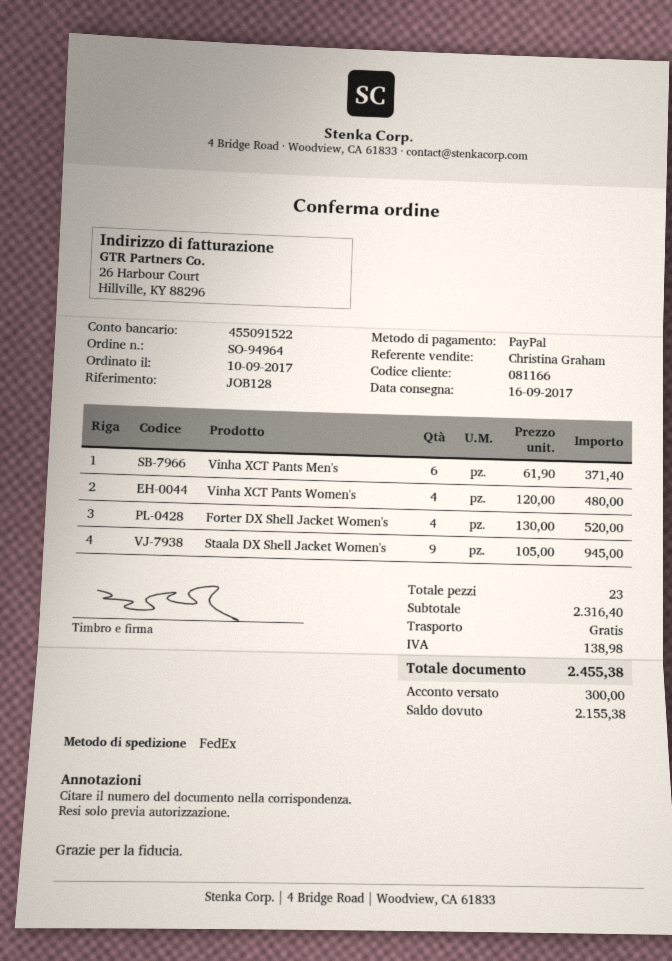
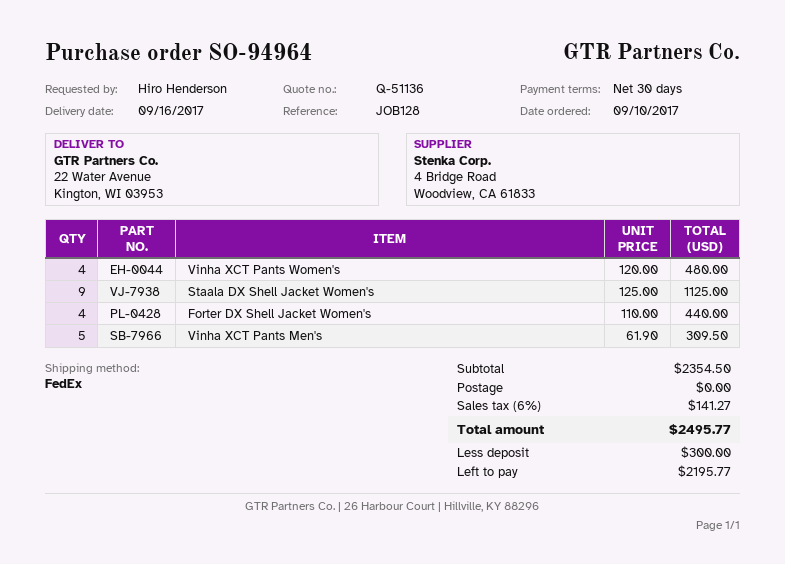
Vinha XCT Pants Men's: 6 x 61.90 = 371.40 -> 5 x 61.90 = 309.50
Forter DX Shell Jacket Women's: 4 x 130.00 = 520.00 -> 4 x 110.00 = 440.00
Staala DX Shell Jacket Women's: 9 x 105.00 = 945.00 -> 9 x 125.00 = 1125.00
subtotal: 2316.40 -> 2354.50
tax: 138.98 -> 141.27
total: 2455.38 -> 2495.77
balance: 2155.38 -> 2195.77

